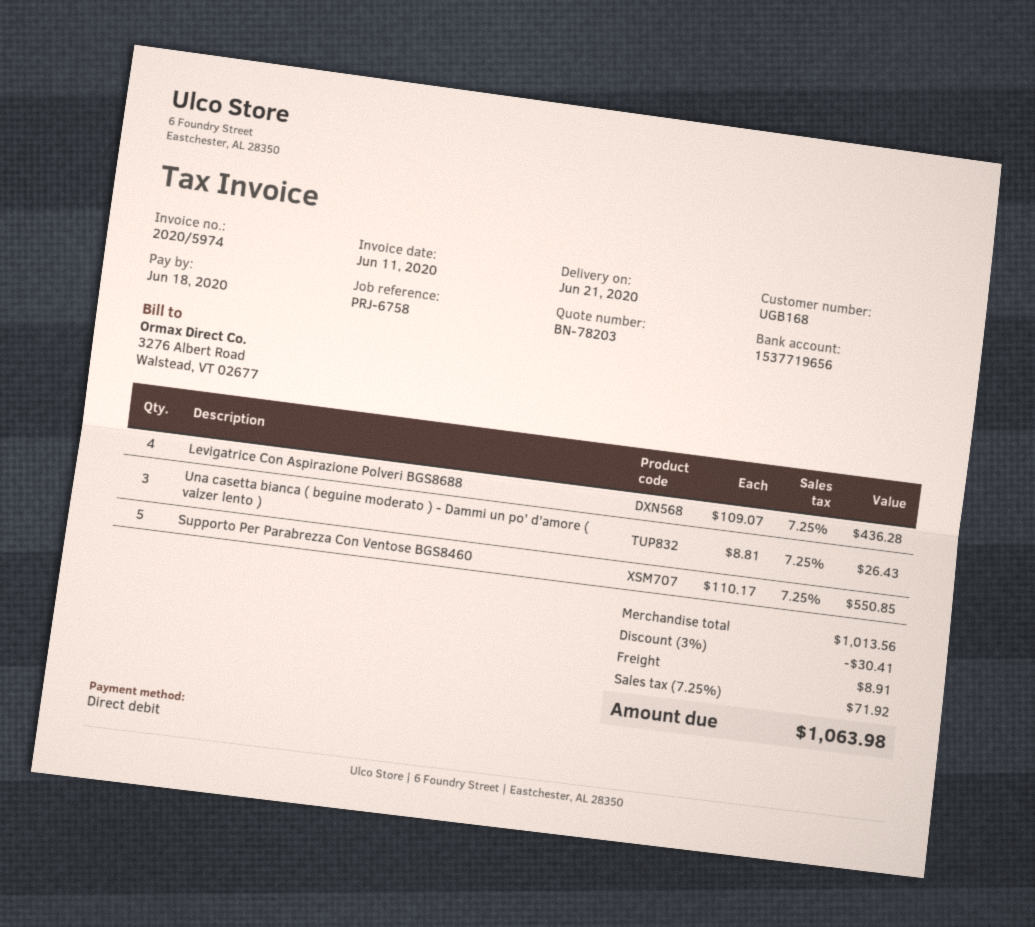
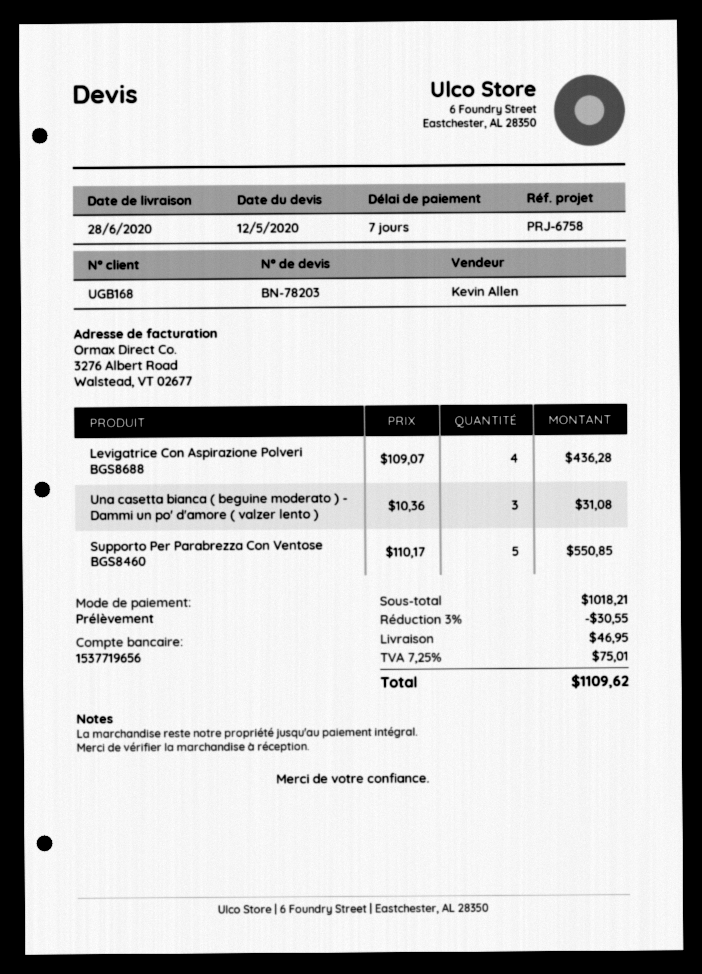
delivery date: 2020-06-21 -> 2020-06-28
Una casetta bianca ( beguine moderato ) - Dammi un po' d'amore ( valzer lento ): 3 x 8.81 = 26.43 -> 3 x 10.36 = 31.08
subtotal: 1013.56 -> 1018.21
discount: 3% = 30.41 -> 3% = 30.55
shipping: 8.91 -> 46.95
tax: 7.25% = 71.92 -> 7.25% = 75.01
total: 1063.98 -> 1109.62

